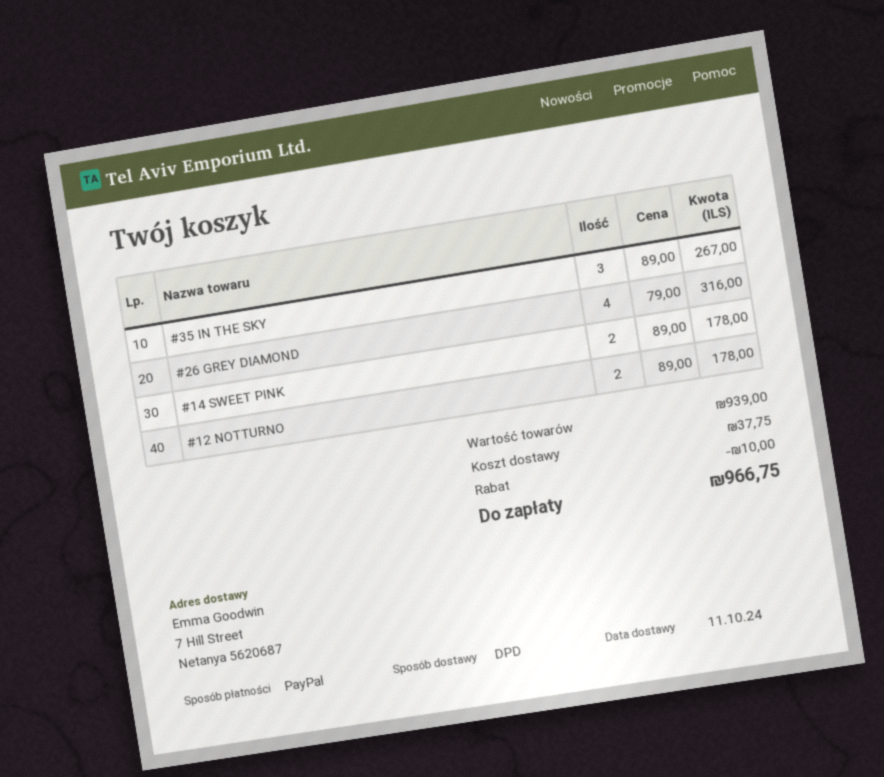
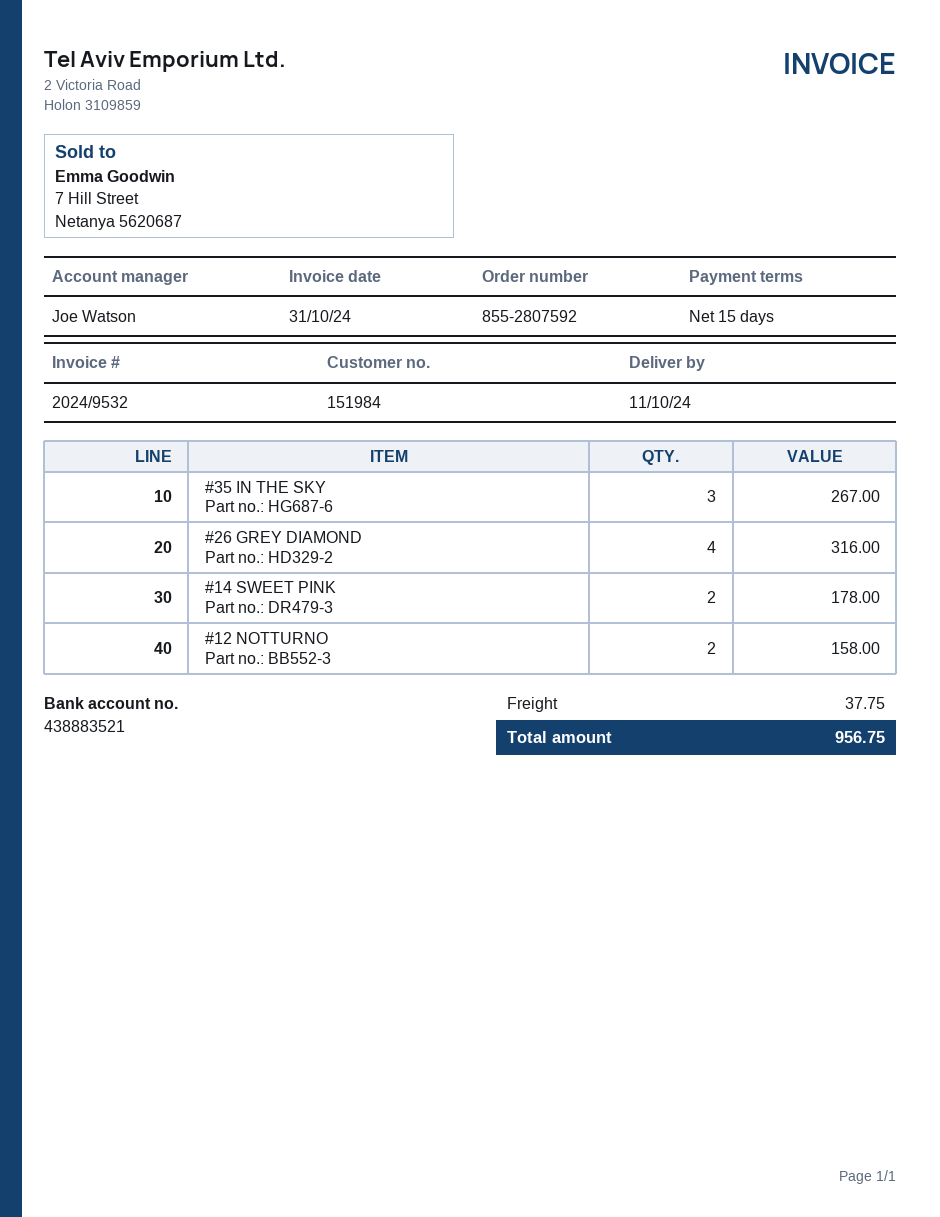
#12 NOTTURNO: 2 for 178.00 -> 2 for 158.00
discount: 10.00 -> none
total: 966.75 -> 956.75

